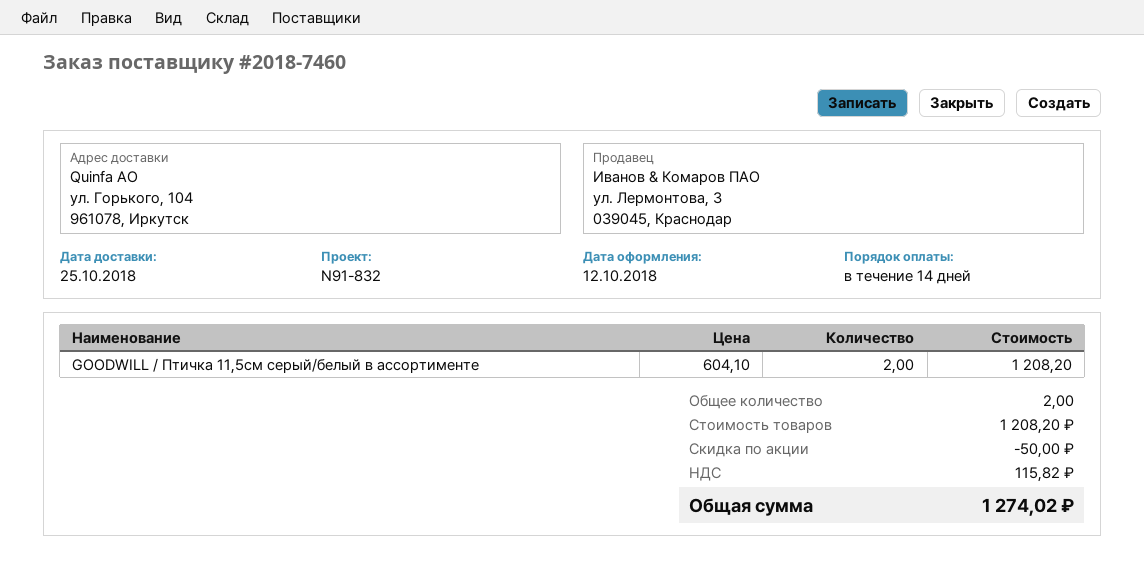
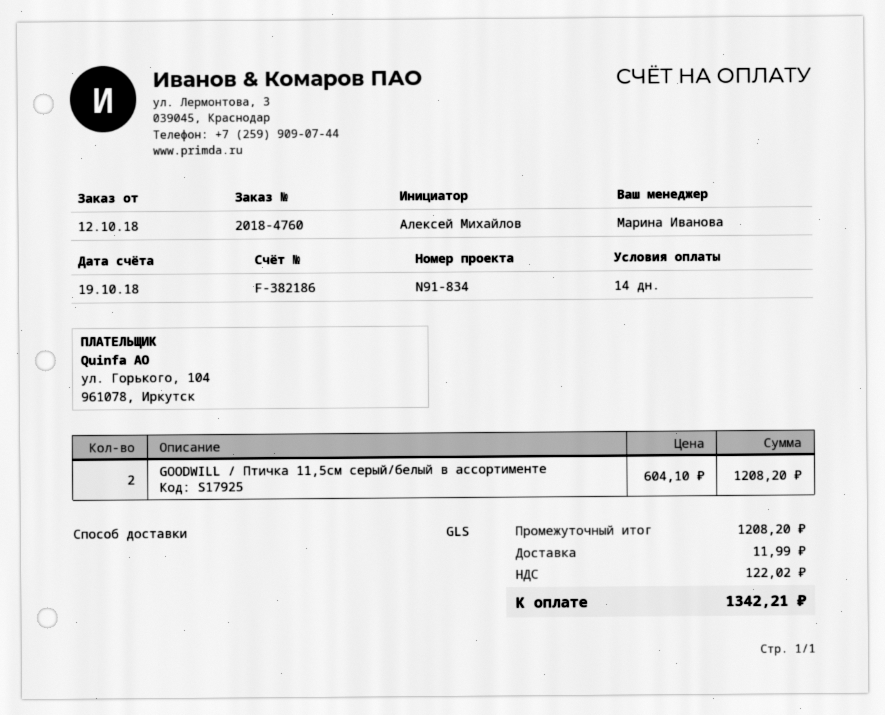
order number: 2018-7460 -> 2018-4760
reference: N91-832 -> N91-834
discount: 50.00 -> none
shipping: none -> 11.99
tax: 115.82 -> 122.02
total: 1274.02 -> 1342.21

